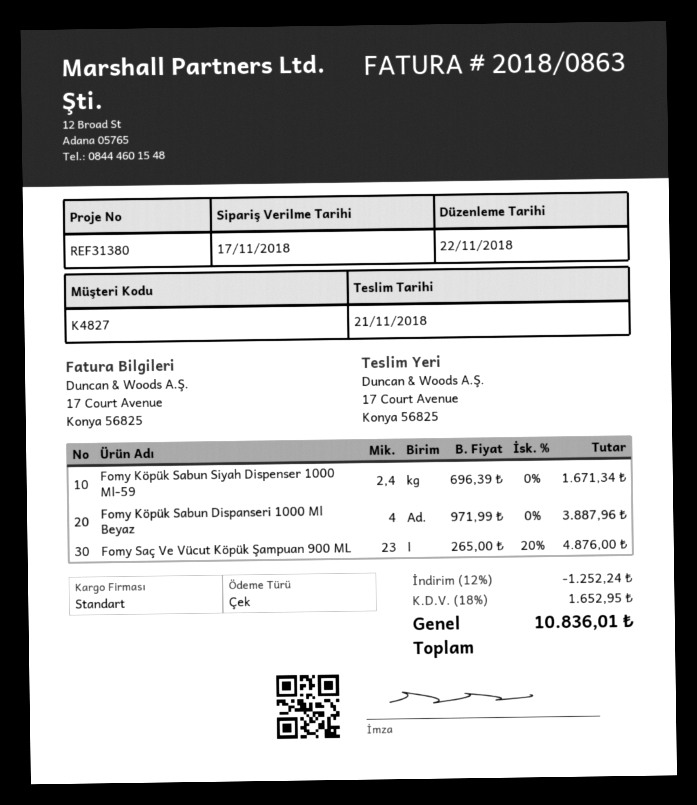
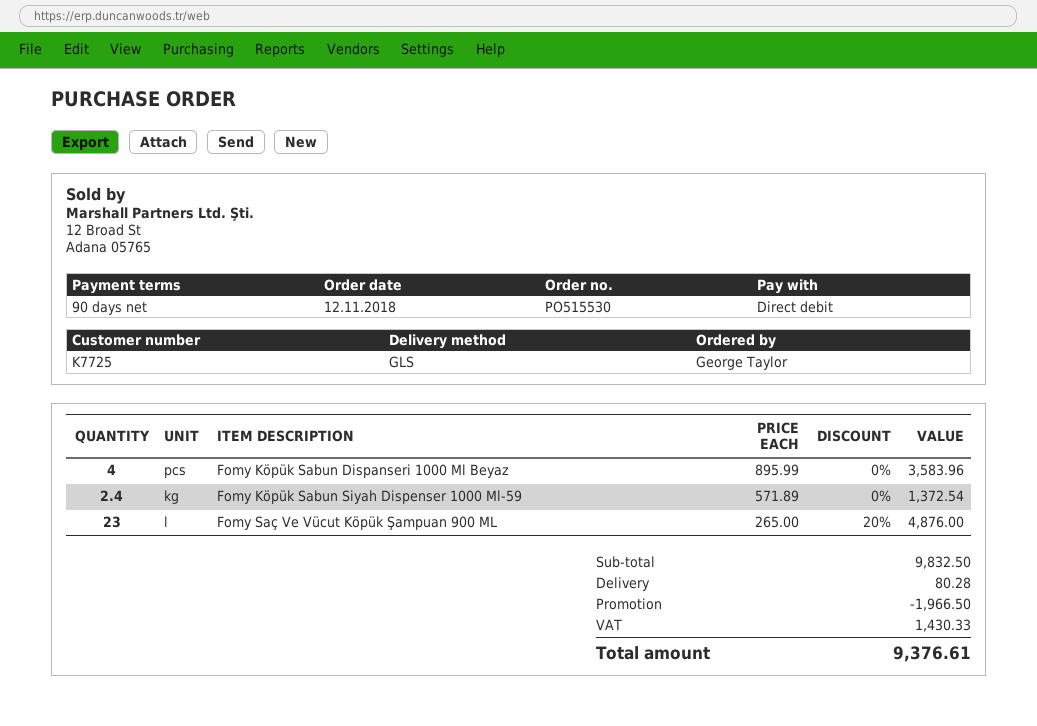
order date: 2018-11-17 -> 2018-11-12
customer number: K4827 -> K7725
payment method: cheque -> direct debit
shipping method: standard -> GLS
Fomy Köpük Sabun Siyah Dispenser 1000 Ml-59: 2.4 x 696.39 = 1671.34 -> 2.4 x 571.89 = 1372.54
Fomy Köpük Sabun Dispanseri 1000 Ml Beyaz: 4 x 971.99 = 3887.96 -> 4 x 895.99 = 3583.96
discount: 1252.24 -> 1966.50
shipping: none -> 80.28
tax: 1652.95 -> 1430.33
total: 10836.01 -> 9376.61

